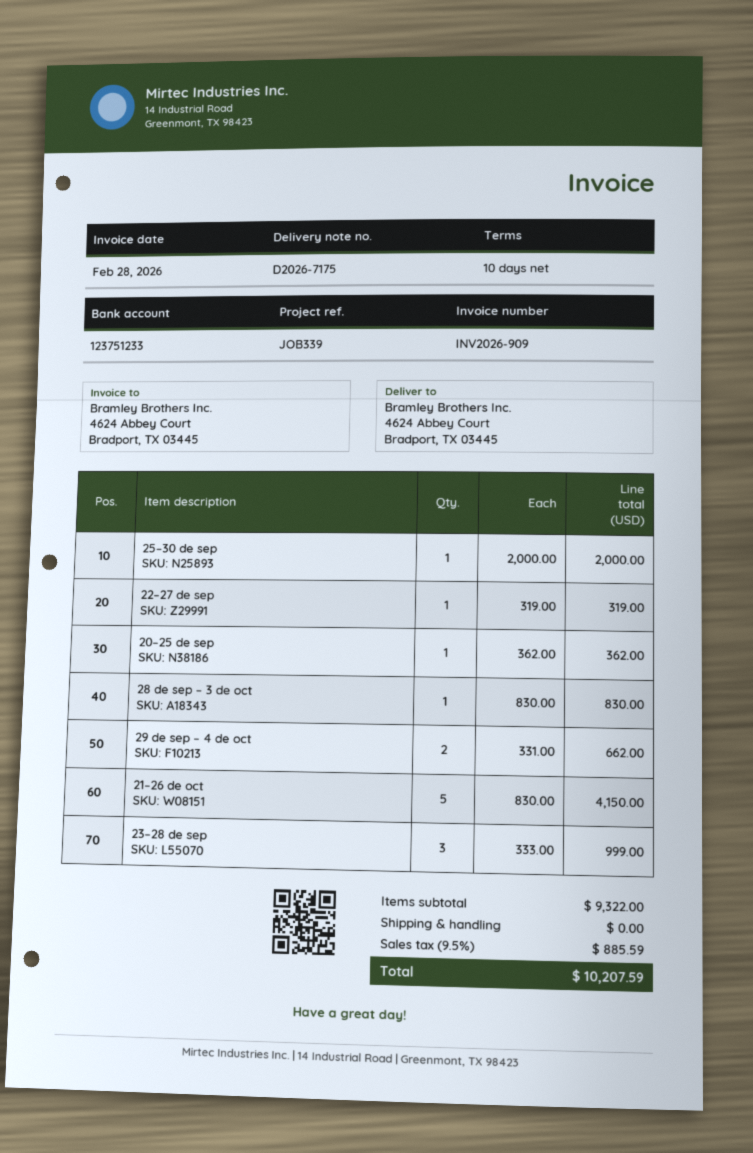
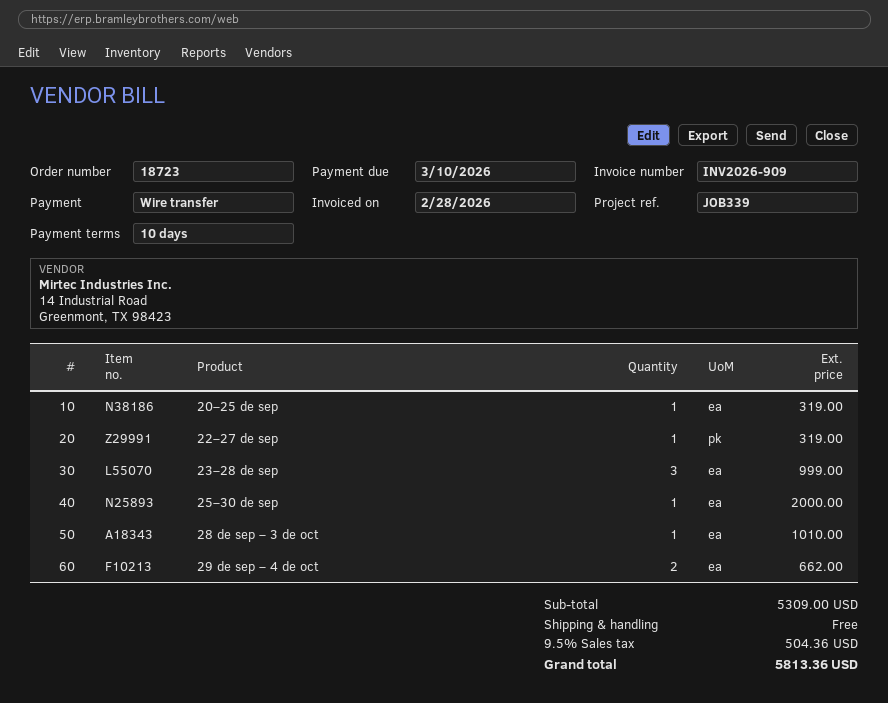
20–25 de sep: 1 for 362.00 -> 1 for 319.00
28 de sep – 3 de oct: 1 for 830.00 -> 1 for 1010.00
21–26 de oct: 5 for 4150.00 -> none
subtotal: 9322.00 -> 5309.00
tax: 9.5% = 885.59 -> 9.5% = 504.36
total: 10207.59 -> 5813.36

